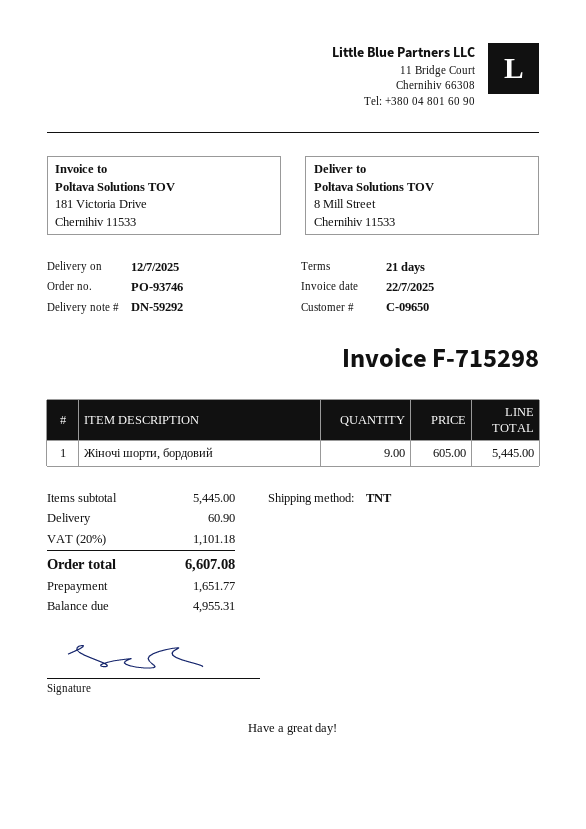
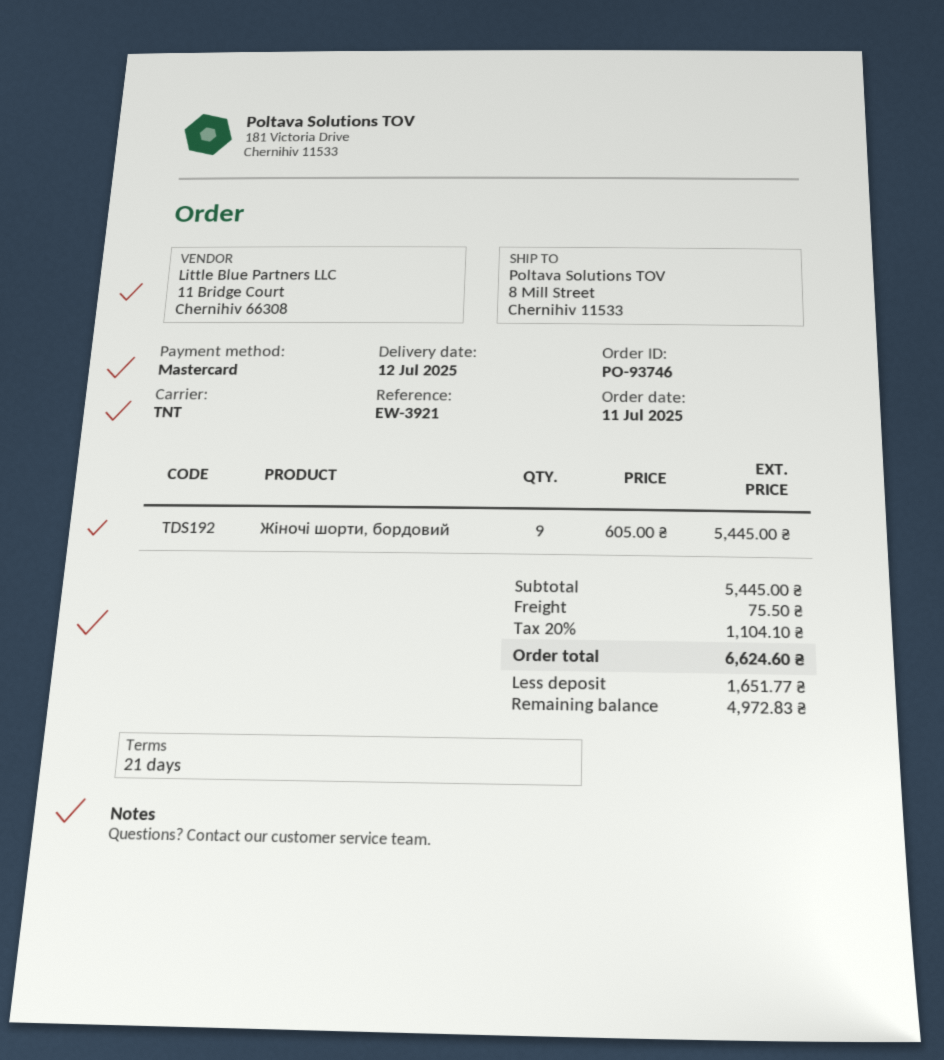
shipping: 60.90 -> 75.50
tax: 20% = 1101.18 -> 20% = 1104.10
total: 6607.08 -> 6624.60
balance: 4955.31 -> 4972.83

